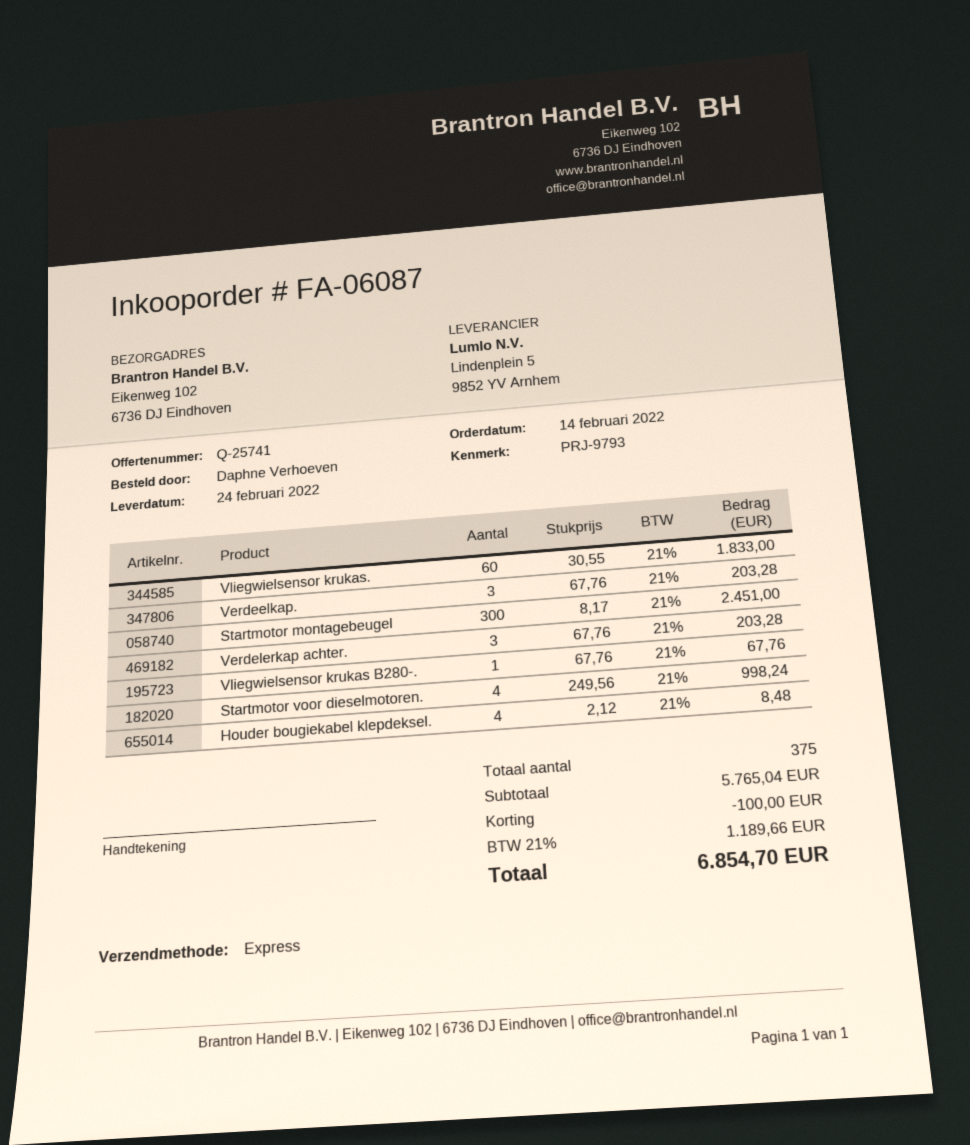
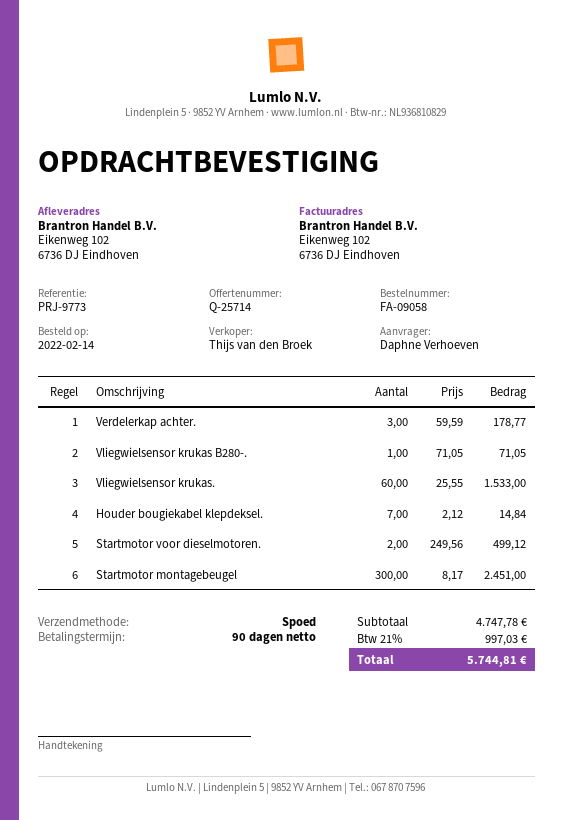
quote number: Q-25741 -> Q-25714
order number: FA-06087 -> FA-09058
reference: PRJ-9793 -> PRJ-9773
Vliegwielsensor krukas.: 60 x 30.55 = 1833.00 -> 60 x 25.55 = 1533.00
Verdeelkap.: 3 x 67.76 = 203.28 -> none
Verdelerkap achter.: 3 x 67.76 = 203.28 -> 3 x 59.59 = 178.77
Vliegwielsensor krukas B280-.: 1 x 67.76 = 67.76 -> 1 x 71.05 = 71.05
Startmotor voor dieselmotoren.: 4 x 249.56 = 998.24 -> 2 x 249.56 = 499.12
Houder bougiekabel klepdeksel.: 4 x 2.12 = 8.48 -> 7 x 2.12 = 14.84
subtotal: 5765.04 -> 4747.78
discount: 100.00 -> none
tax: 21% = 1189.66 -> 21% = 997.03
total: 6854.70 -> 5744.81

